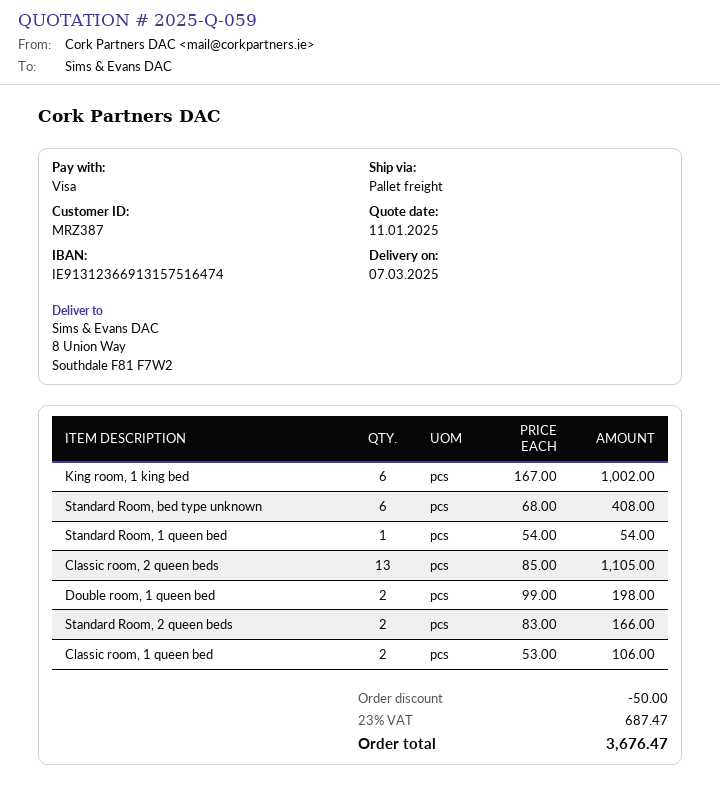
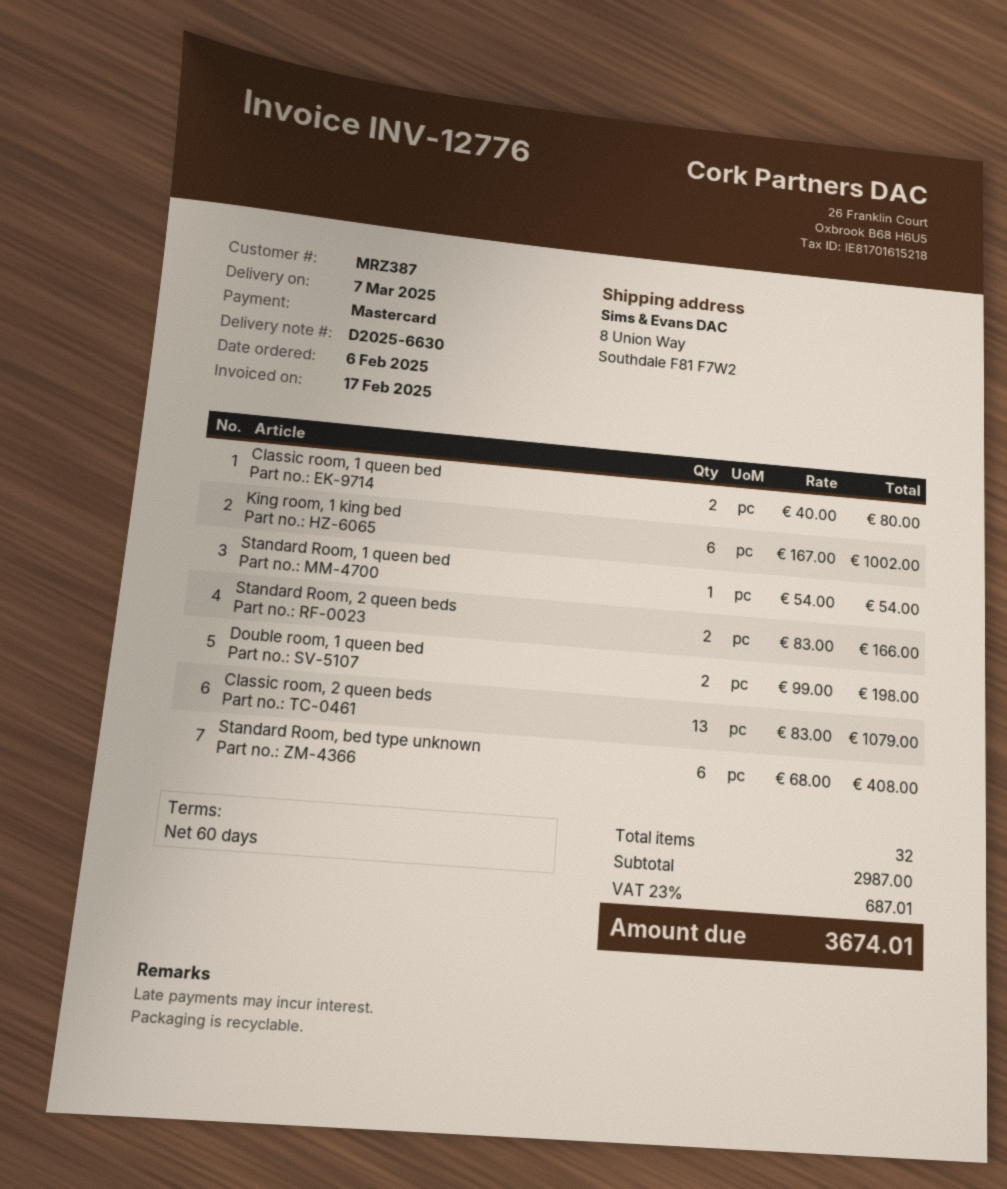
payment method: Visa -> Mastercard
Classic room, 2 queen beds: 13 x 85.00 = 1105.00 -> 13 x 83.00 = 1079.00
Classic room, 1 queen bed: 2 x 53.00 = 106.00 -> 2 x 40.00 = 80.00
discount: 50.00 -> none
tax: 23% = 687.47 -> 23% = 687.01
total: 3676.47 -> 3674.01

